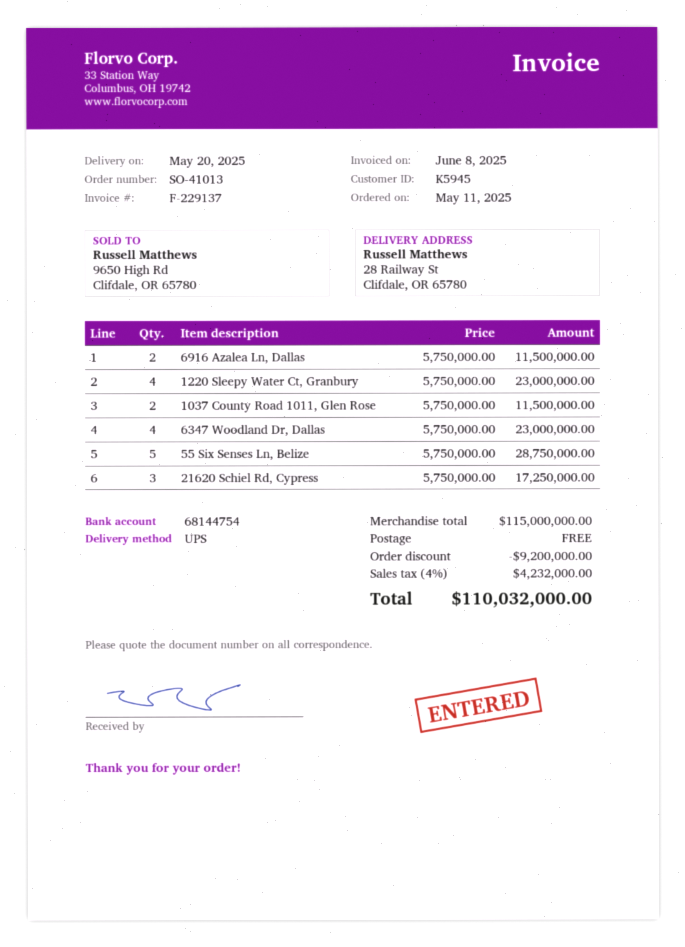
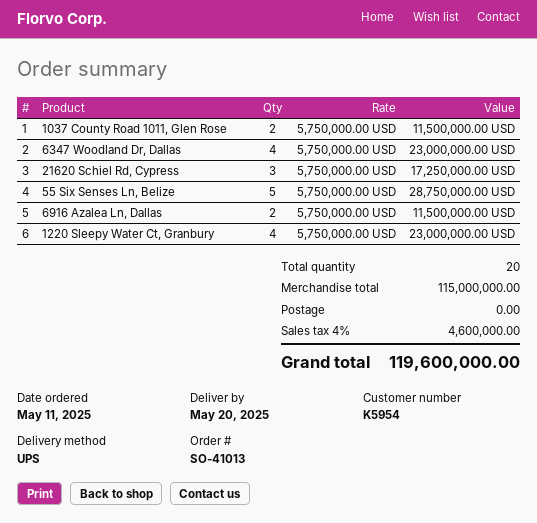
customer number: K5945 -> K5954
discount: 9200000.00 -> none
tax: 4% = 4232000.00 -> 4% = 4600000.00
total: 110032000.00 -> 119600000.00

